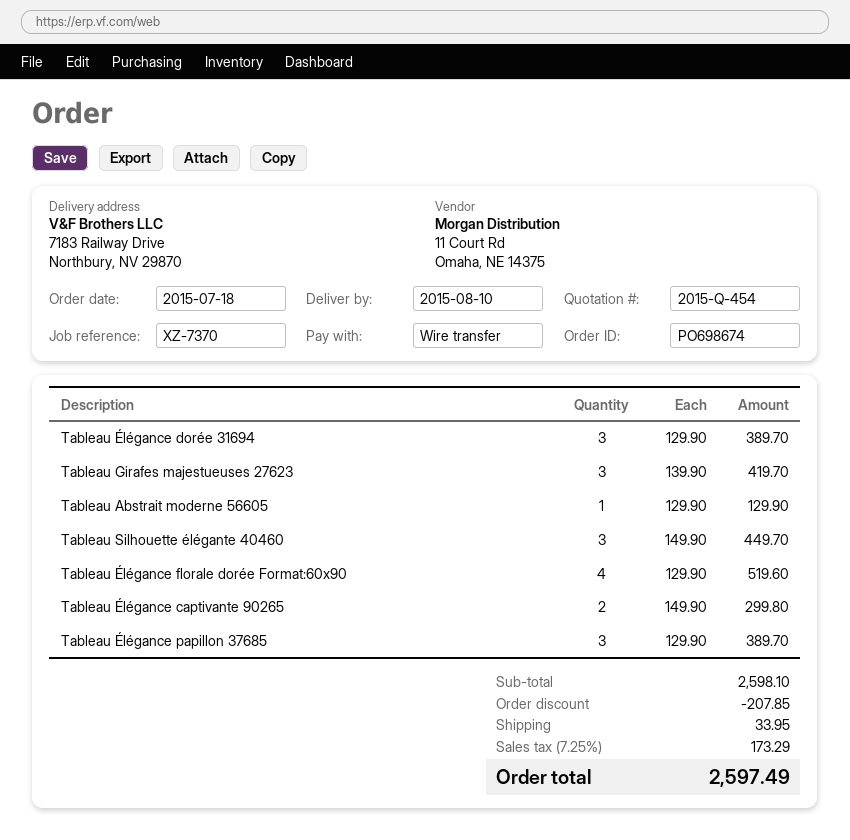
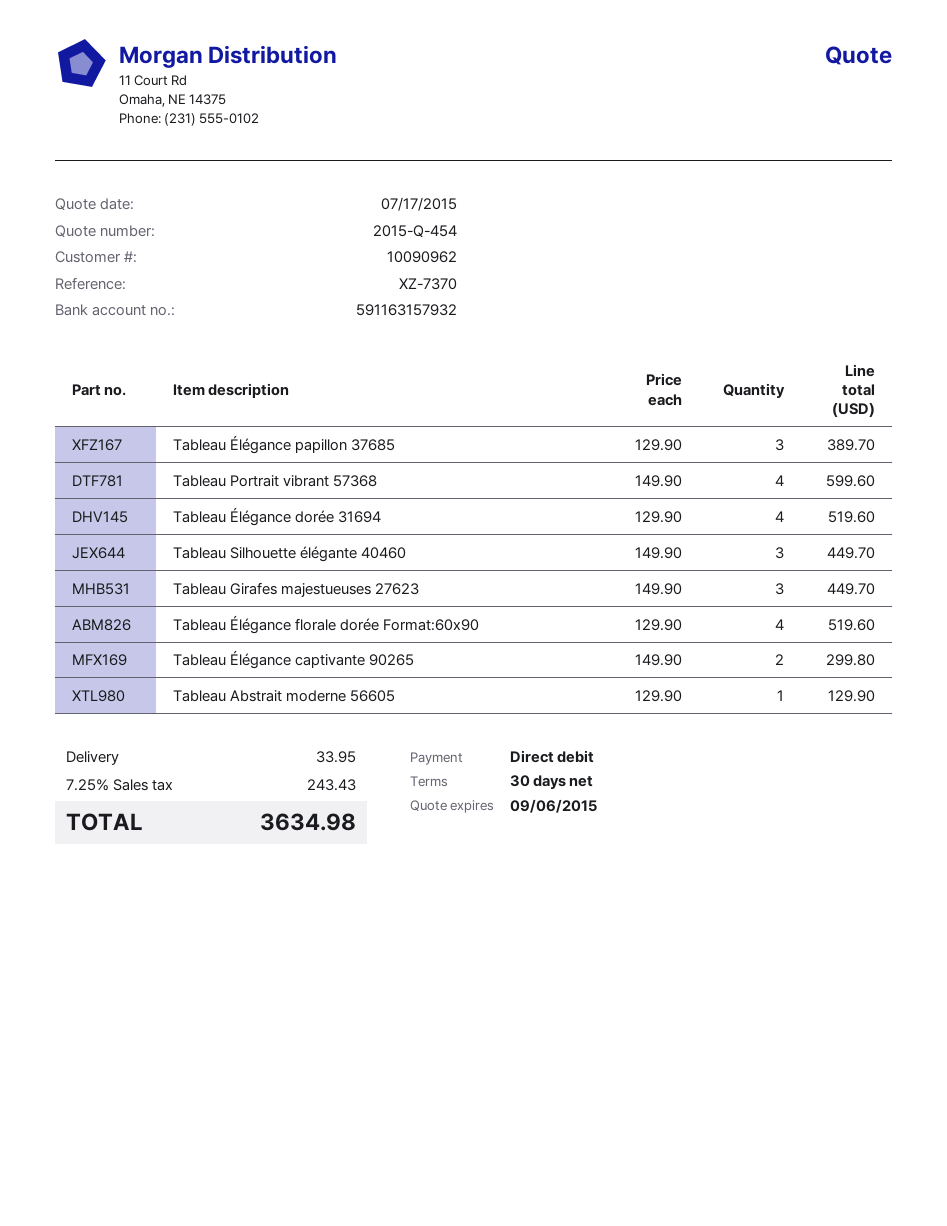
payment method: bank transfer -> direct debit
Tableau Élégance dorée 31694: 3 x 129.90 = 389.70 -> 4 x 129.90 = 519.60
Tableau Girafes majestueuses 27623: 3 x 139.90 = 419.70 -> 3 x 149.90 = 449.70
Tableau Portrait vibrant 57368: none -> 4 x 149.90 = 599.60
discount: 207.85 -> none
tax: 7.25% = 173.29 -> 7.25% = 243.43
total: 2597.49 -> 3634.98

